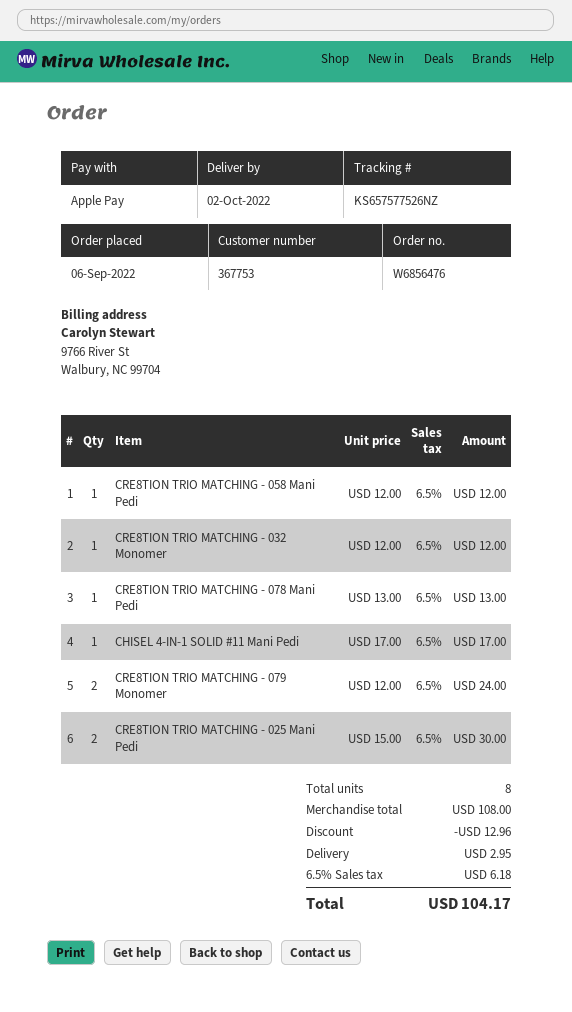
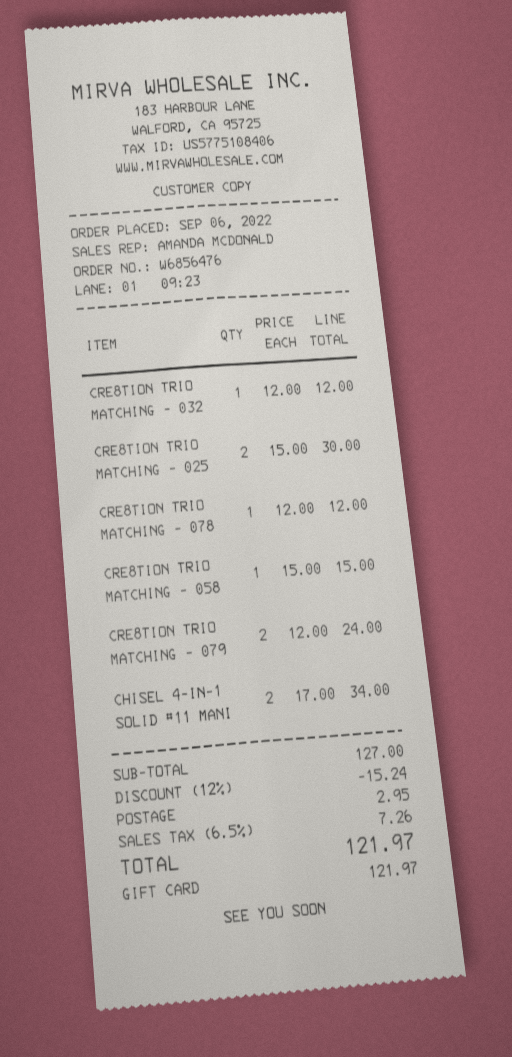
payment method: Apple Pay -> gift card
CRE8TION TRIO MATCHING - 058 Mani Pedi: 1 x 12.00 = 12.00 -> 1 x 15.00 = 15.00
CRE8TION TRIO MATCHING - 078 Mani Pedi: 1 x 13.00 = 13.00 -> 1 x 12.00 = 12.00
CHISEL 4-IN-1 SOLID #11 Mani Pedi: 1 x 17.00 = 17.00 -> 2 x 17.00 = 34.00
subtotal: 108.00 -> 127.00
discount: 12.96 -> 15.24
tax: 6.5% = 6.18 -> 6.5% = 7.26
total: 104.17 -> 121.97

